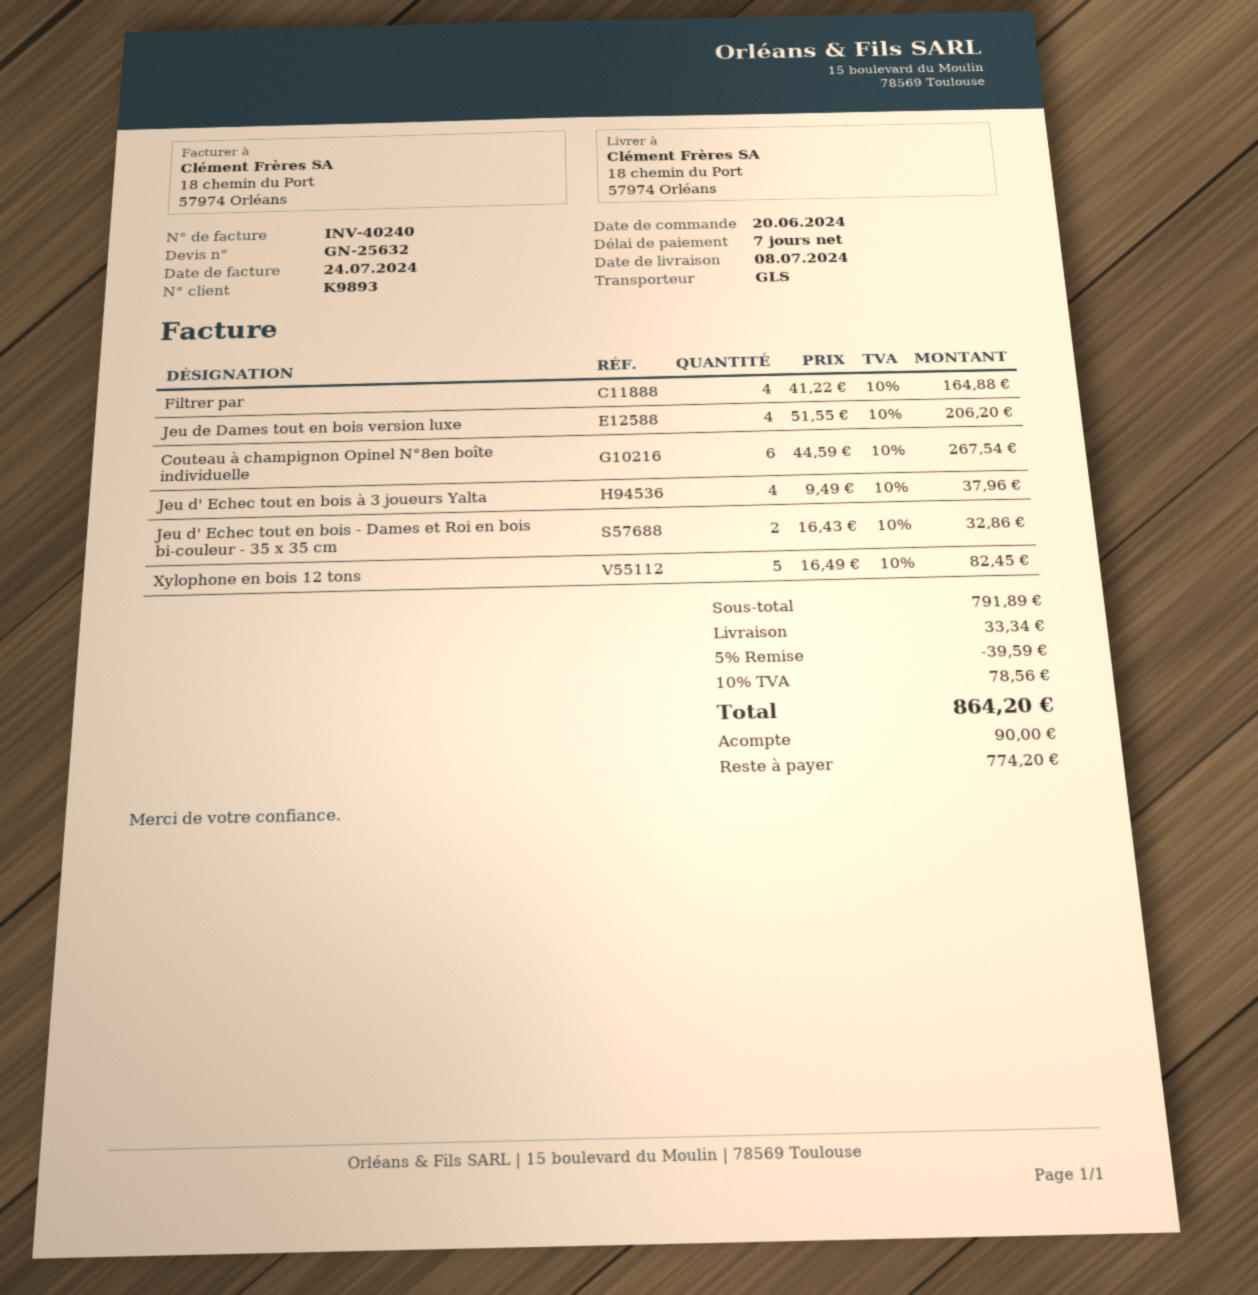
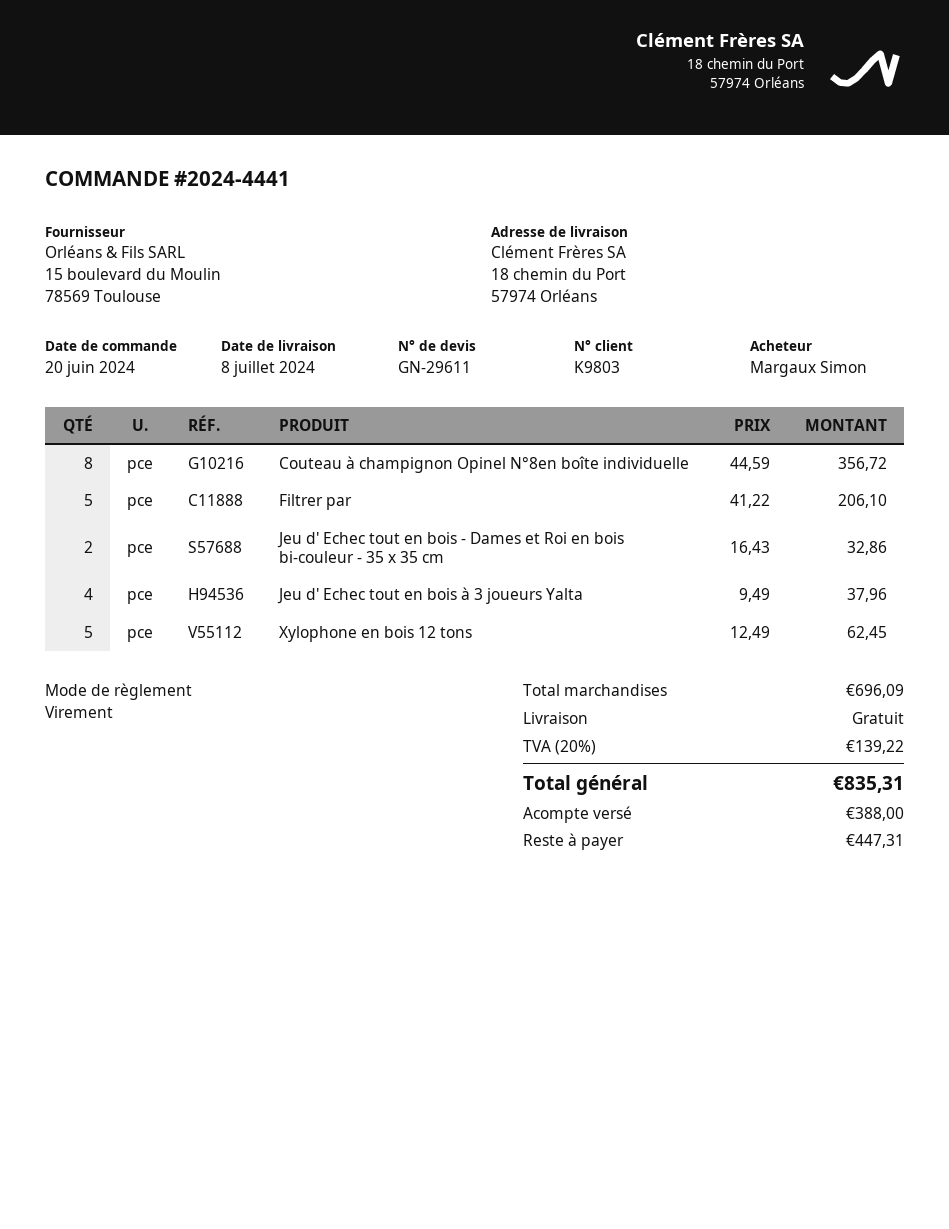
quote number: GN-25632 -> GN-29611
customer number: K9893 -> K9803
Filtrer par: 4 x 41.22 = 164.88 -> 5 x 41.22 = 206.10
Jeu de Dames tout en bois version luxe: 4 x 51.55 = 206.20 -> none
Couteau à champignon Opinel N°8en boîte individuelle: 6 x 44.59 = 267.54 -> 8 x 44.59 = 356.72
Xylophone en bois 12 tons: 5 x 16.49 = 82.45 -> 5 x 12.49 = 62.45
subtotal: 791.89 -> 696.09
discount: 5% = 39.59 -> none
shipping: 33.34 -> 0.00
tax: 10% = 78.56 -> 20% = 139.22
total: 864.20 -> 835.31
deposit: 90.00 -> 388.00
balance: 774.20 -> 447.31

